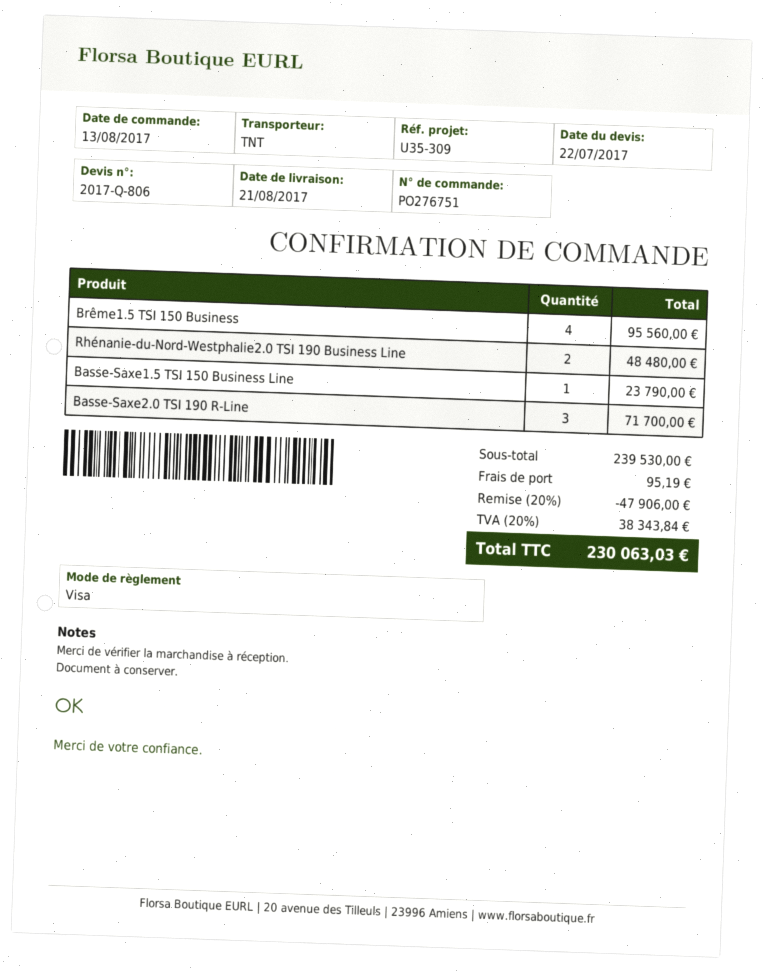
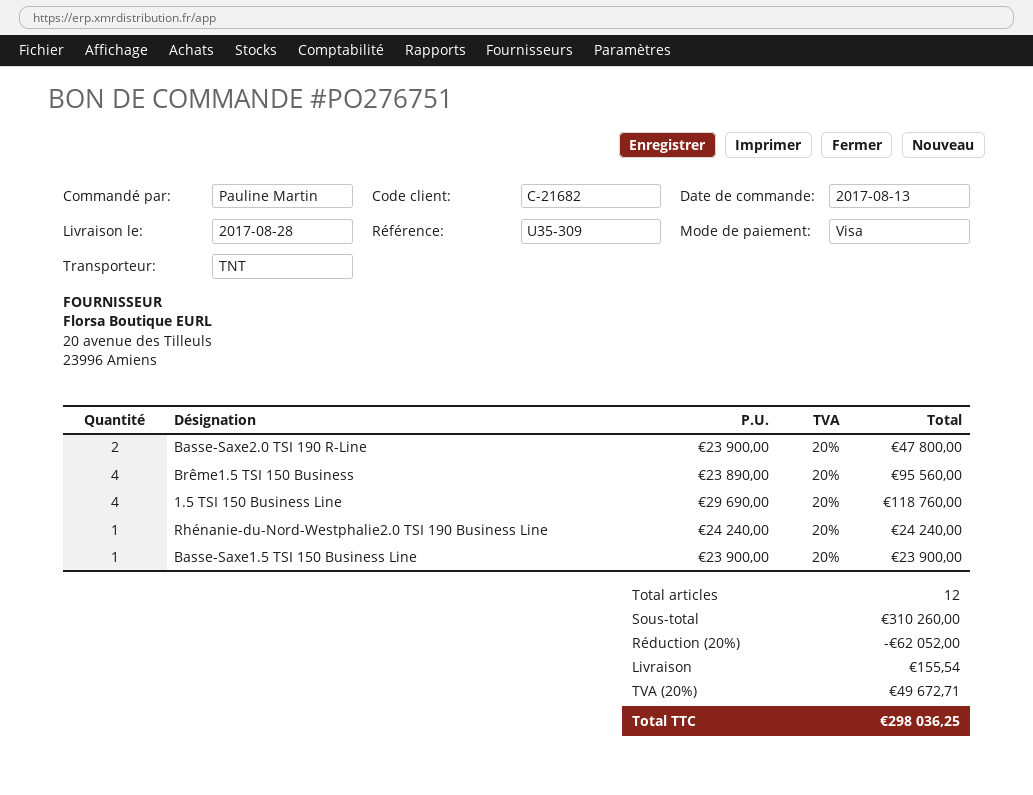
delivery date: 2017-08-21 -> 2017-08-28
Rhénanie-du-Nord-Westphalie2.0 TSI 190 Business Line: 2 for 48480.00 -> 1 for 24240.00
Basse-Saxe1.5 TSI 150 Business Line: 1 for 23790.00 -> 1 for 23900.00
Basse-Saxe2.0 TSI 190 R-Line: 3 for 71700.00 -> 2 for 47800.00
1.5 TSI 150 Business Line: none -> 4 for 118760.00
subtotal: 239530.00 -> 310260.00
discount: 20% = 47906.00 -> 20% = 62052.00
shipping: 95.19 -> 155.54
tax: 20% = 38343.84 -> 20% = 49672.71
total: 230063.03 -> 298036.25

